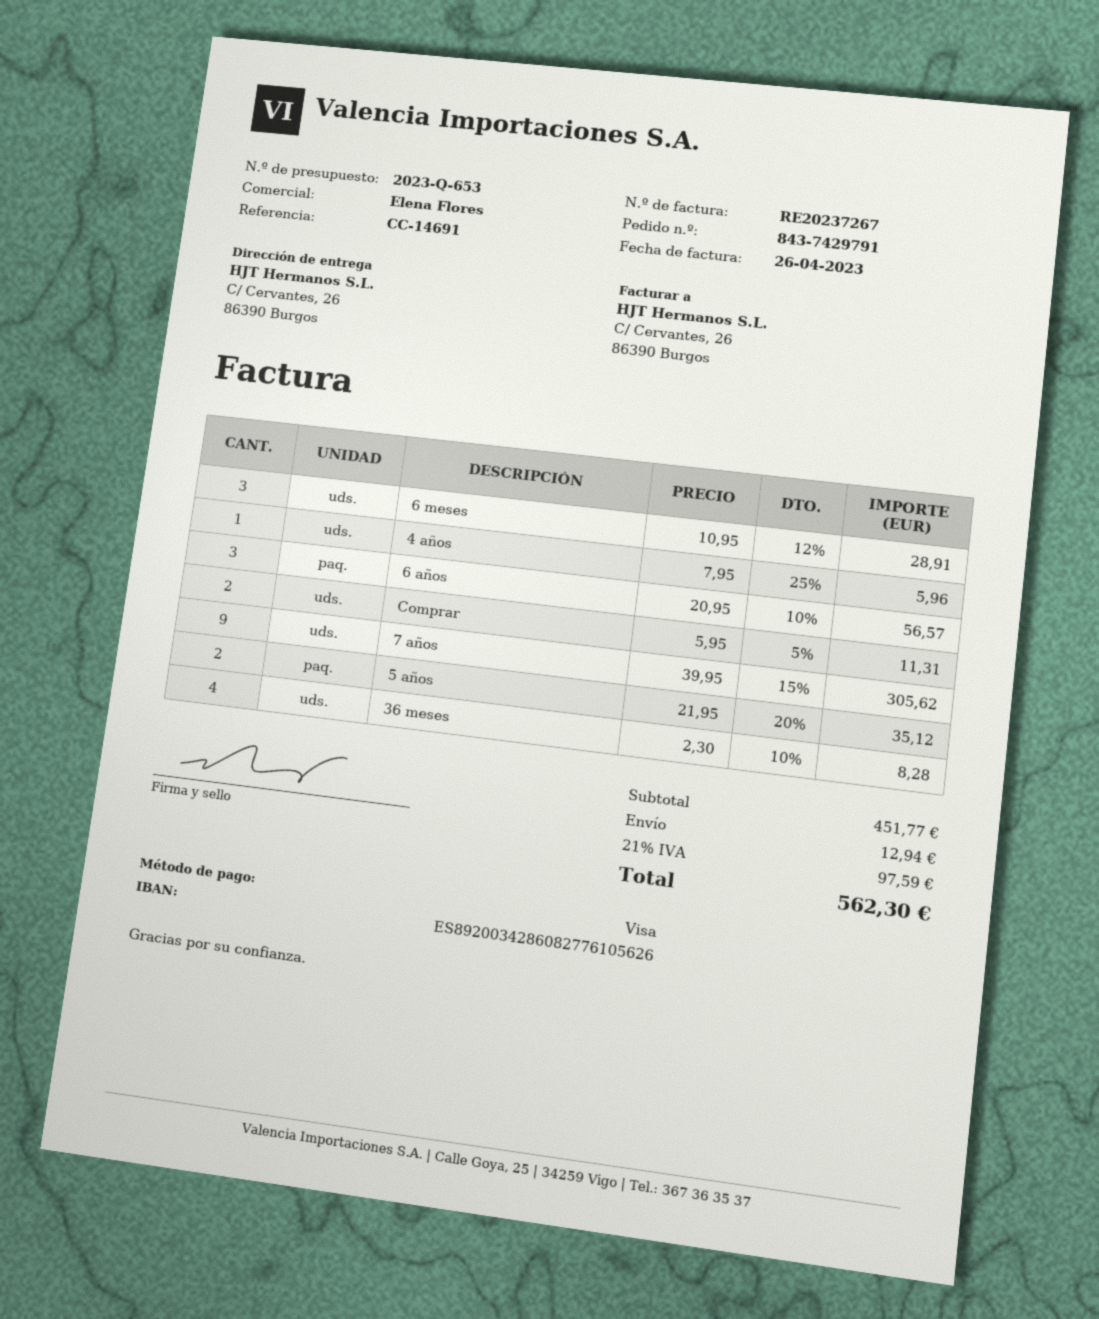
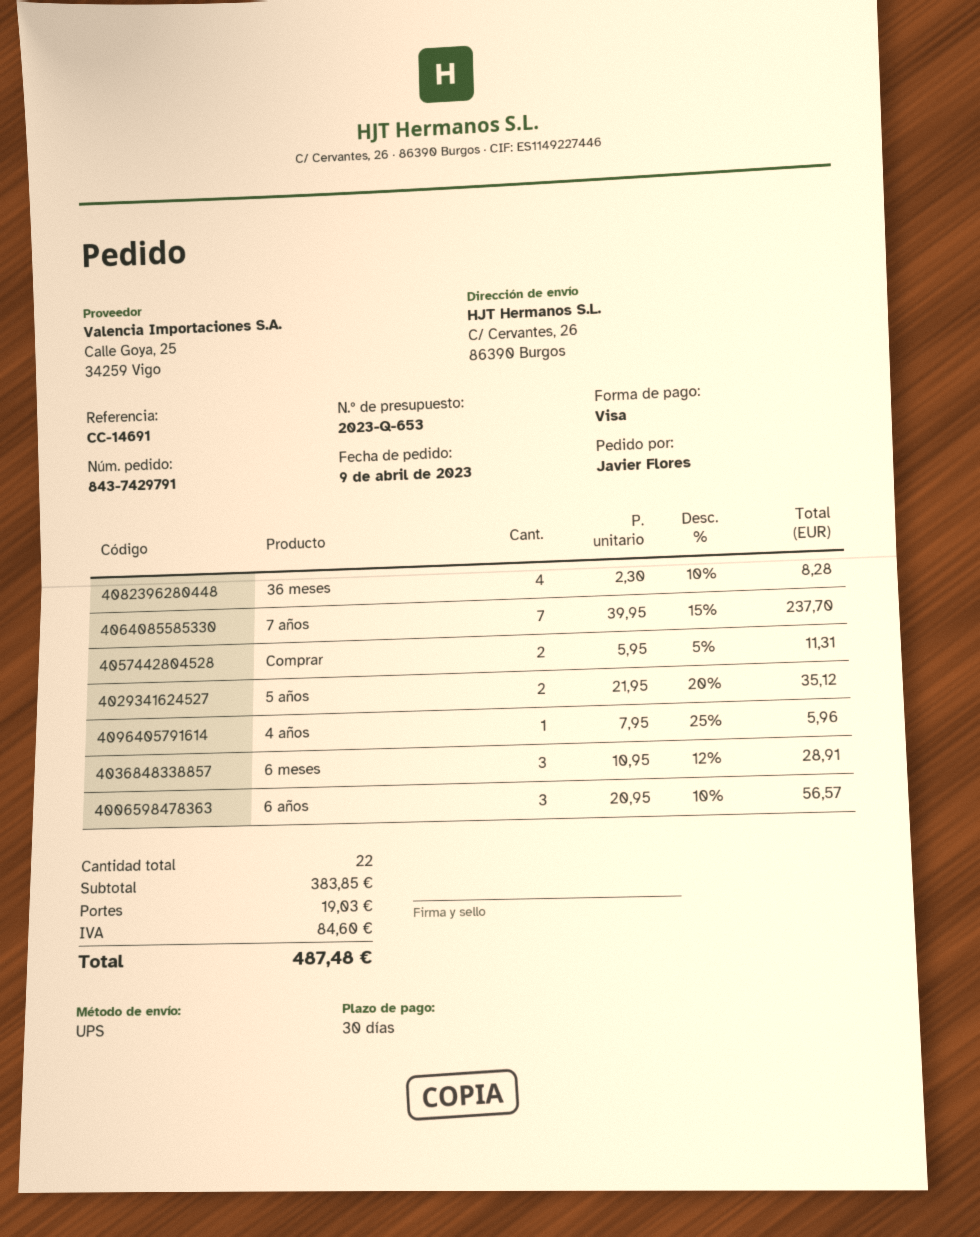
7 años: 9 x 39.95 - 15% = 305.62 -> 7 x 39.95 - 15% = 237.70
subtotal: 451.77 -> 383.85
shipping: 12.94 -> 19.03
tax: 97.59 -> 84.60
total: 562.30 -> 487.48

